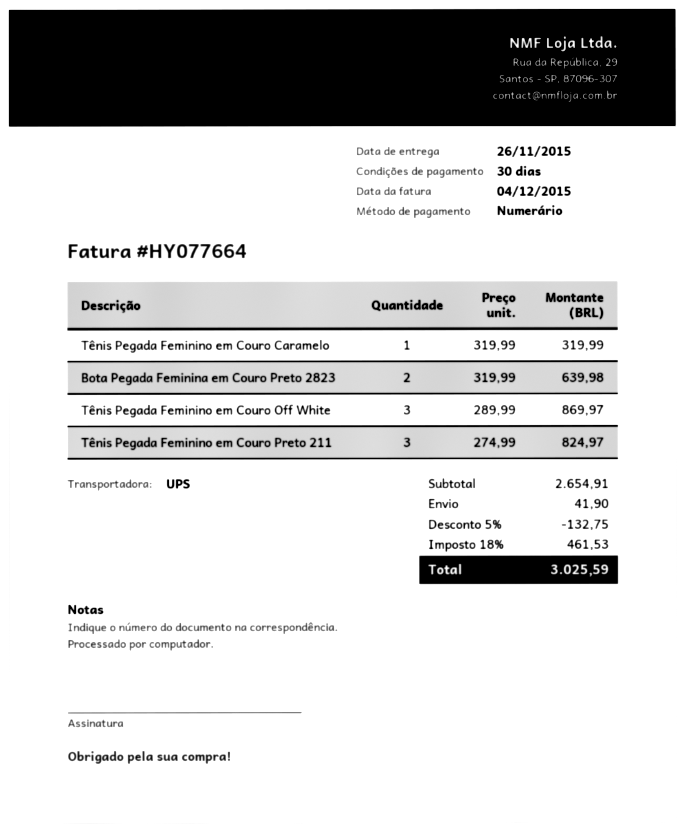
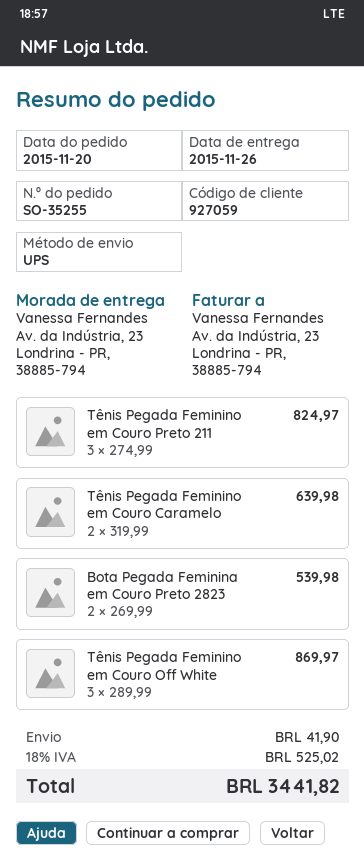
Tênis Pegada Feminino em Couro Caramelo: 1 x 319.99 = 319.99 -> 2 x 319.99 = 639.98
Bota Pegada Feminina em Couro Preto 2823: 2 x 319.99 = 639.98 -> 2 x 269.99 = 539.98
discount: 5% = 132.75 -> none
tax: 18% = 461.53 -> 18% = 525.02
total: 3025.59 -> 3441.82

